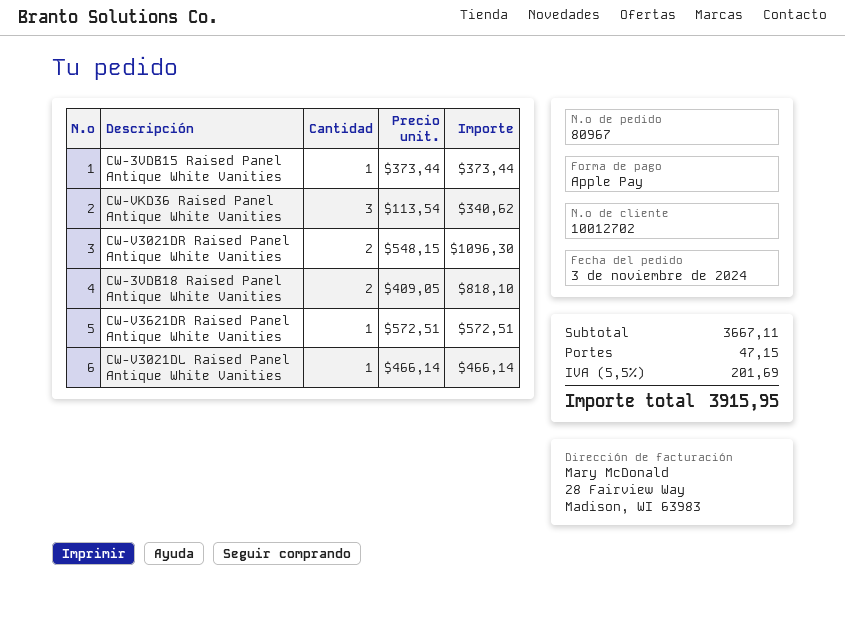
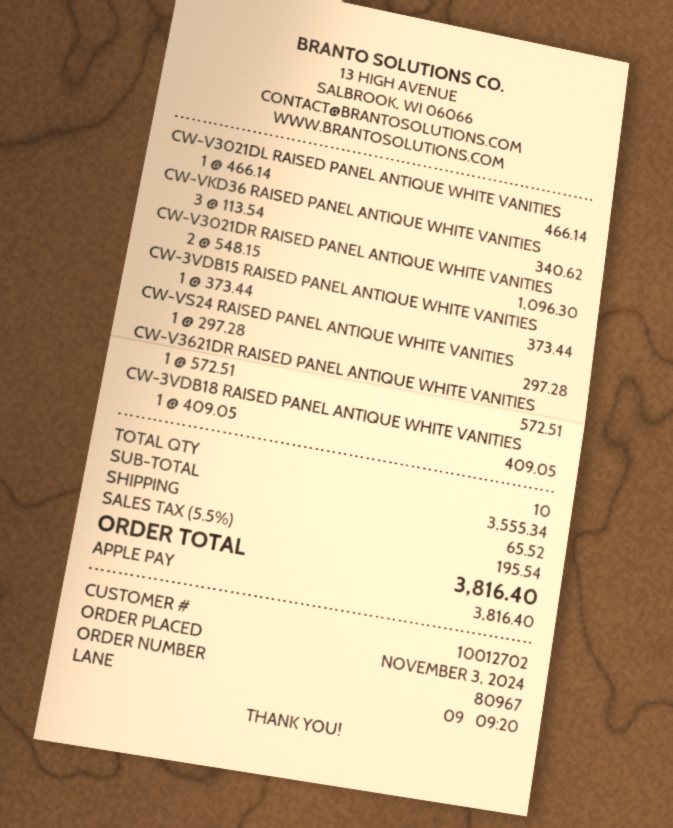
CW-3VDB18 Raised Panel Antique White Vanities: 2 x 409.05 = 818.10 -> 1 x 409.05 = 409.05
CW-VS24 RAISED PANEL ANTIQUE WHITE VANITIES: none -> 1 x 297.28 = 297.28
subtotal: 3667.11 -> 3555.34
shipping: 47.15 -> 65.52
tax: 5.5% = 201.69 -> 5.5% = 195.54
total: 3915.95 -> 3816.40

